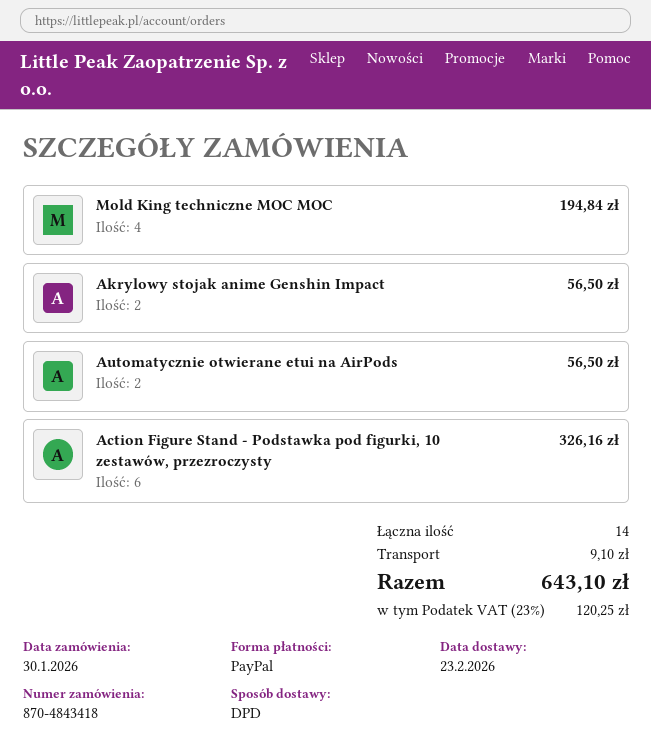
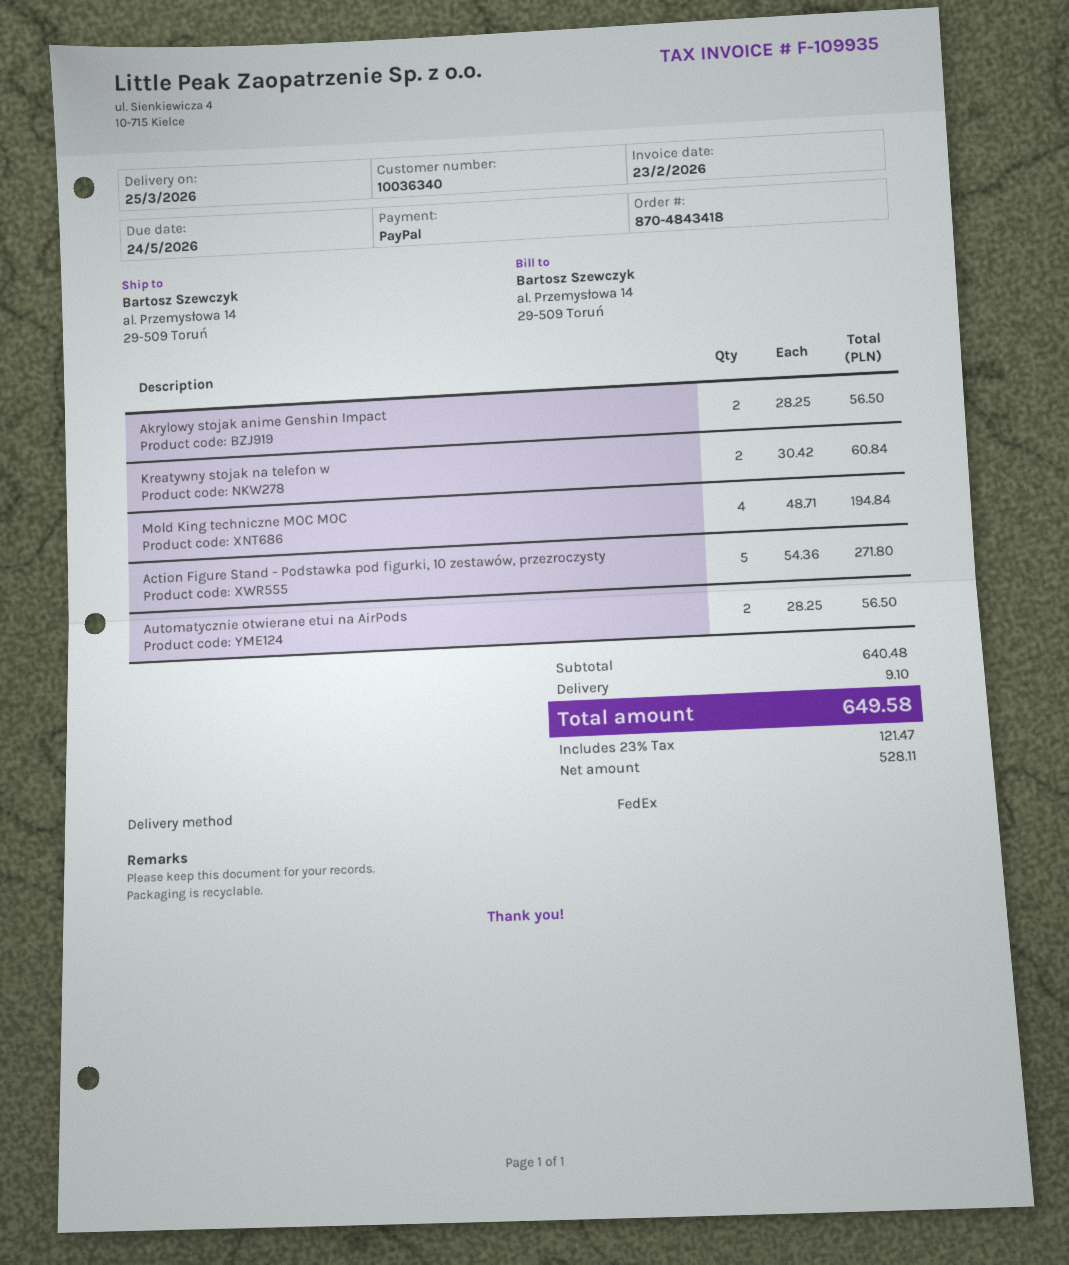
delivery date: 2026-02-23 -> 2026-03-25
shipping method: DPD -> FedEx
Action Figure Stand - Podstawka pod figurki, 10 zestawów, przezroczysty: 6 for 326.16 -> 5 for 271.80
Kreatywny stojak na telefon w: none -> 2 for 60.84
tax: 23% = 120.25 -> 23% = 121.47
total: 643.10 -> 649.58

